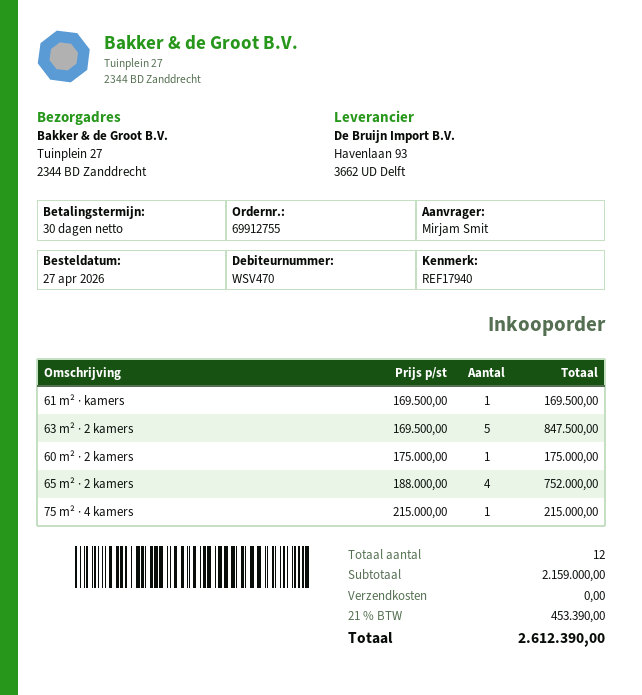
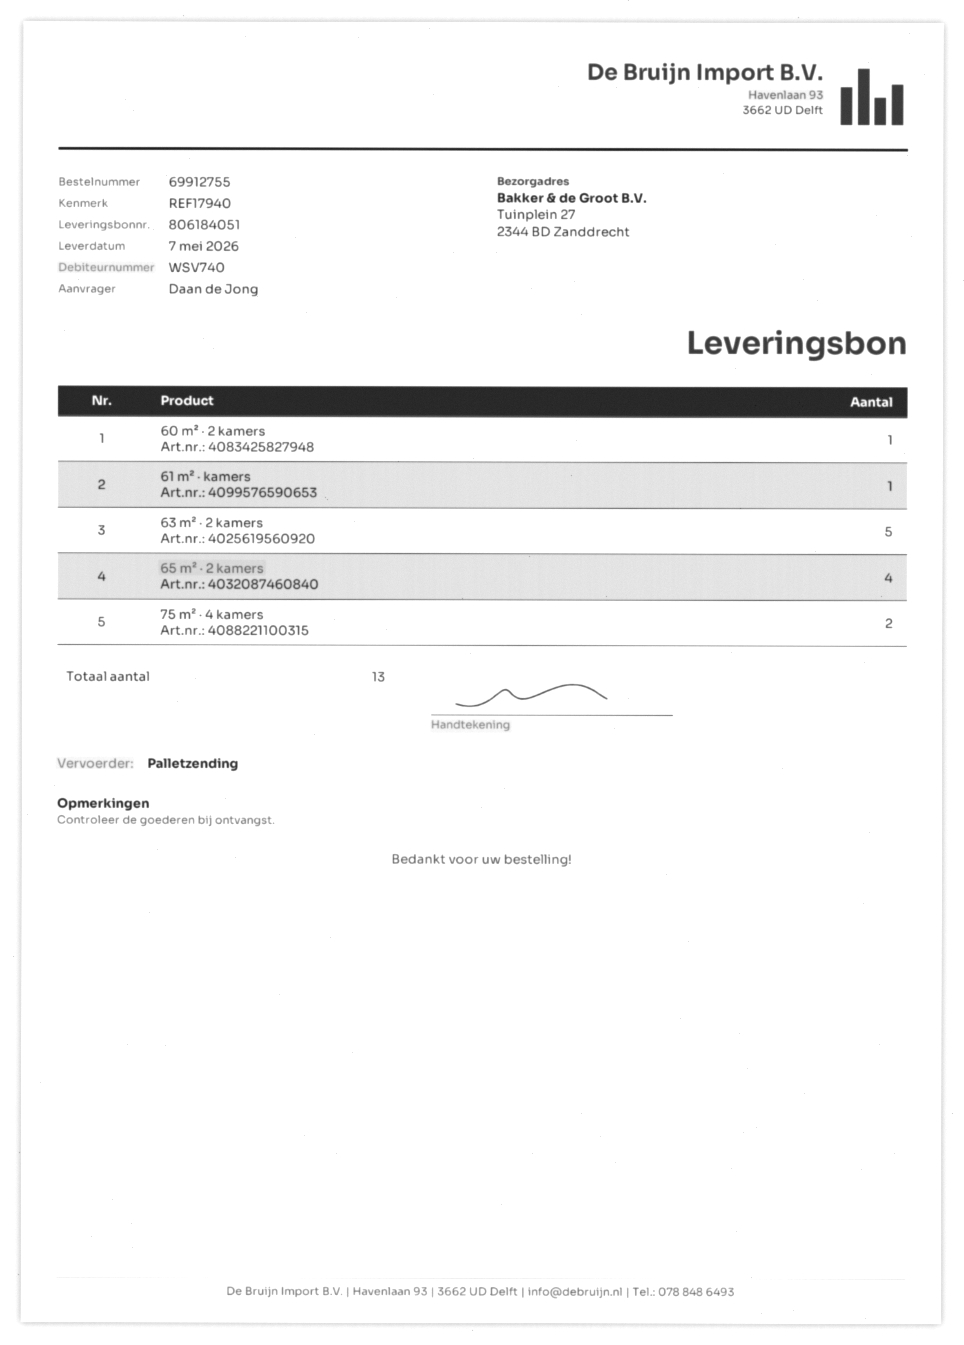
customer number: WSV470 -> WSV740
ordered by: Mirjam Smit -> Daan de Jong
75 m² · 4 kamers: 1 -> 2
total quantity: 12 -> 13

